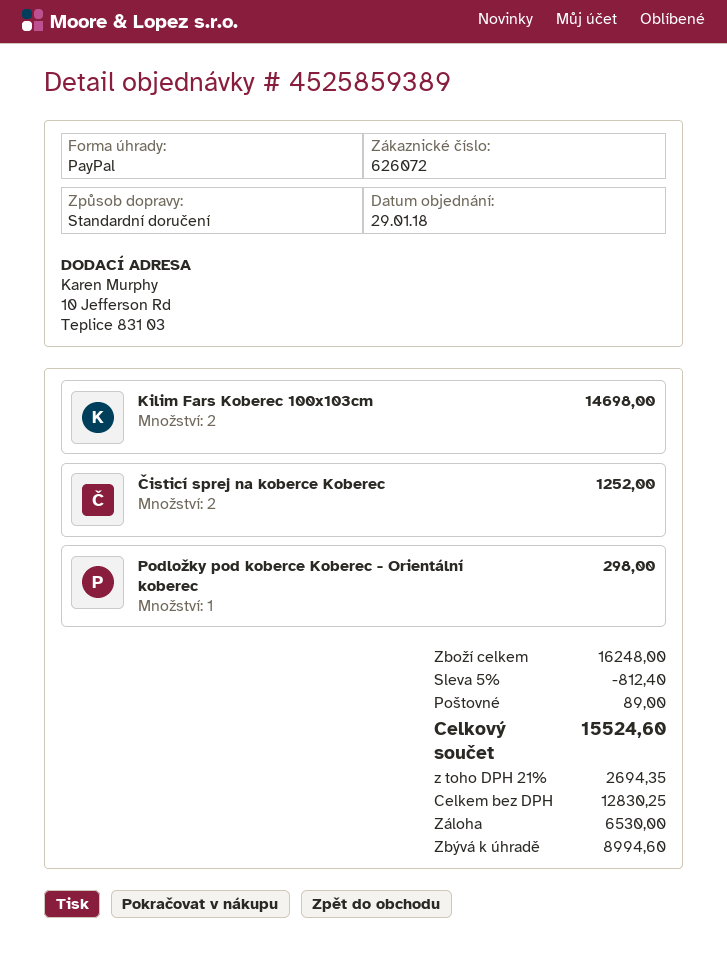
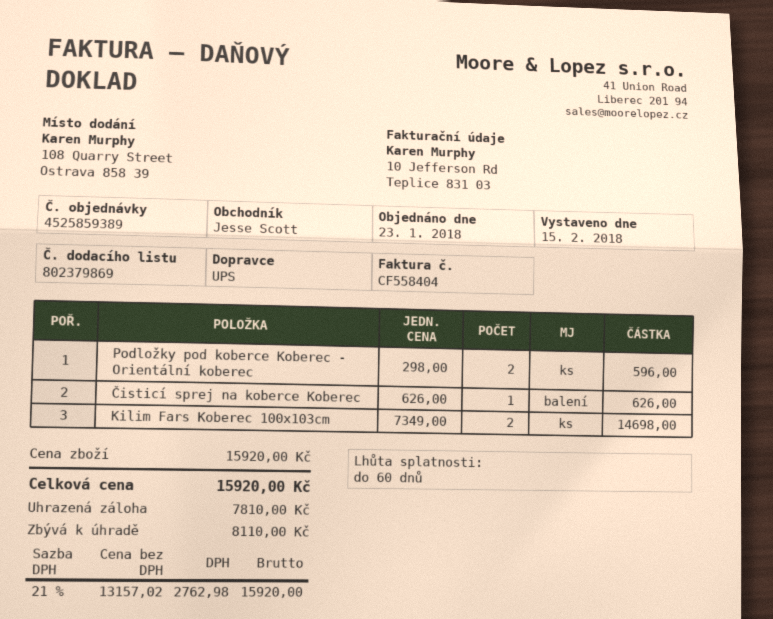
order date: 2018-01-29 -> 2018-01-23
shipping method: standard -> UPS
ship to: 10 Jefferson Rd, Teplice 831 03 -> 108 Quarry Street, Ostrava 858 39
Čisticí sprej na koberce Koberec: 2 for 1252.00 -> 1 for 626.00
Podložky pod koberce Koberec - Orientální koberec: 1 for 298.00 -> 2 for 596.00
subtotal: 16248.00 -> 15920.00
discount: 5% = 812.40 -> none
shipping: 89.00 -> none
net: 12830.25 -> 13157.02
tax: 21% = 2694.35 -> 21% = 2762.98
total: 15524.60 -> 15920.00
deposit: 6530.00 -> 7810.00
balance: 8994.60 -> 8110.00

